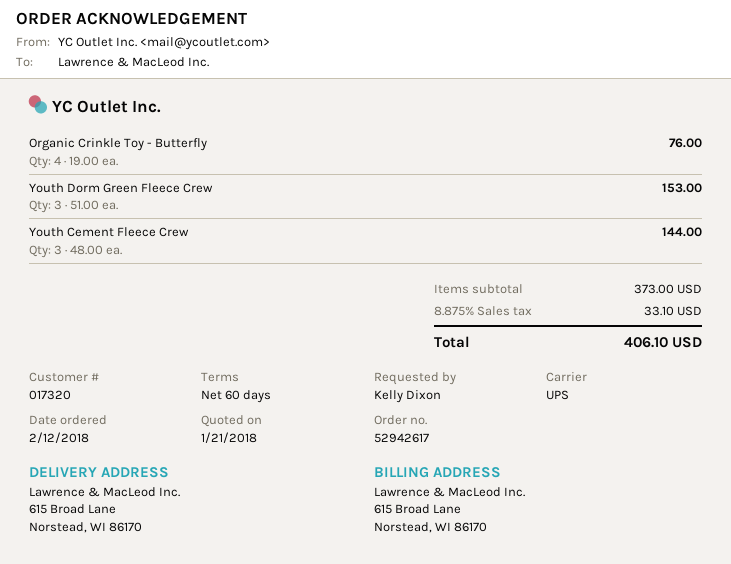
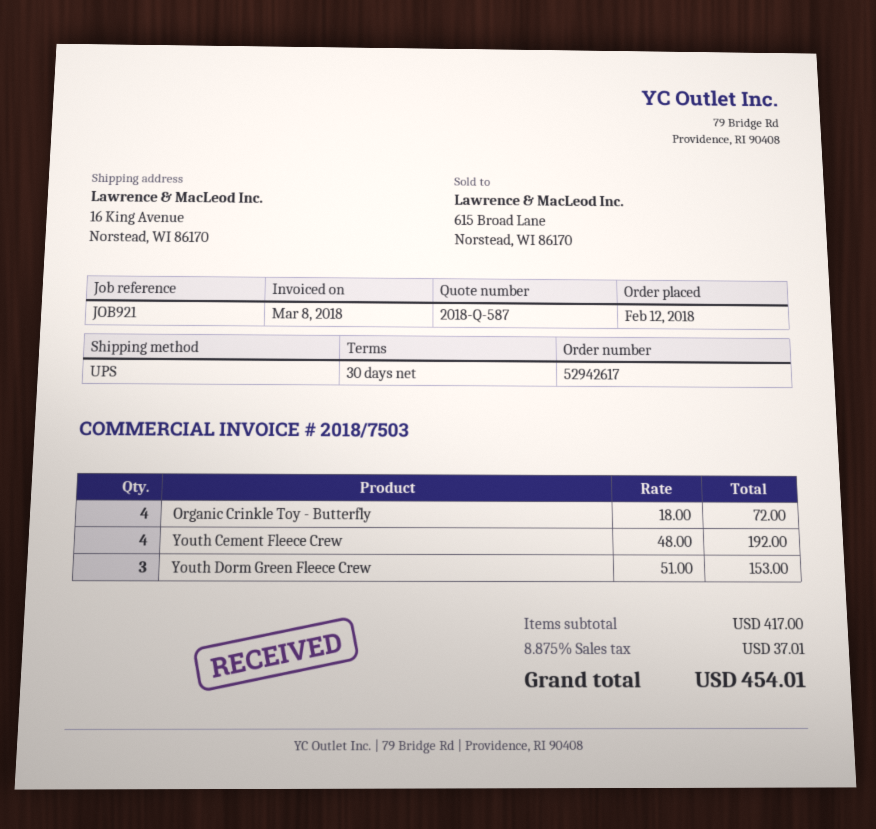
payment terms: 60 days -> 30 days
ship to: 615 Broad Lane, Norstead, WI 86170 -> 16 King Avenue, Norstead, WI 86170
Organic Crinkle Toy - Butterfly: 4 x 19.00 = 76.00 -> 4 x 18.00 = 72.00
Youth Cement Fleece Crew: 3 x 48.00 = 144.00 -> 4 x 48.00 = 192.00
subtotal: 373.00 -> 417.00
tax: 8.875% = 33.10 -> 8.875% = 37.01
total: 406.10 -> 454.01

